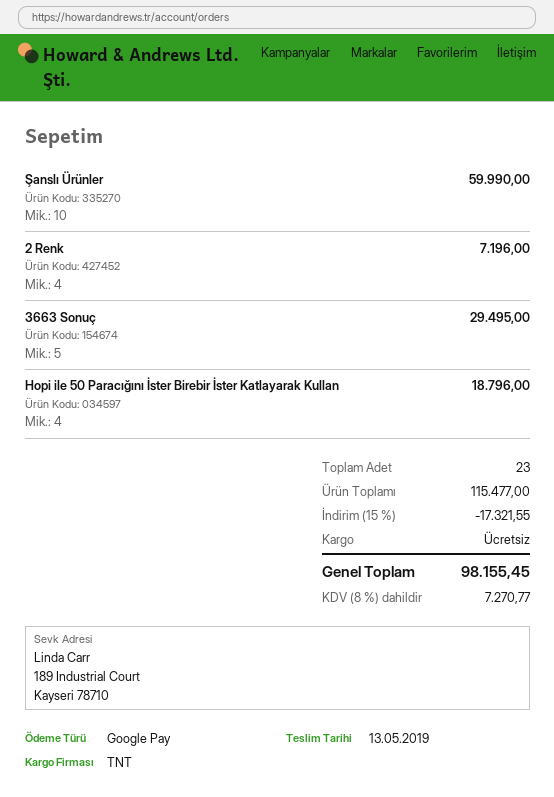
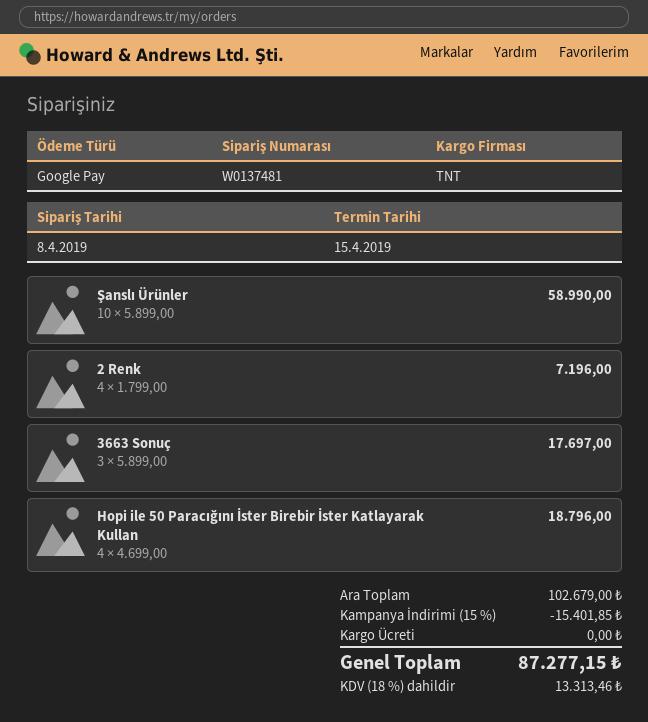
delivery date: 2019-05-13 -> 2019-04-15
Şanslı Ürünler: 10 for 59990.00 -> 10 for 58990.00
3663 Sonuç: 5 for 29495.00 -> 3 for 17697.00
subtotal: 115477.00 -> 102679.00
discount: 15% = 17321.55 -> 15% = 15401.85
tax: 8% = 7270.77 -> 18% = 13313.46
total: 98155.45 -> 87277.15

